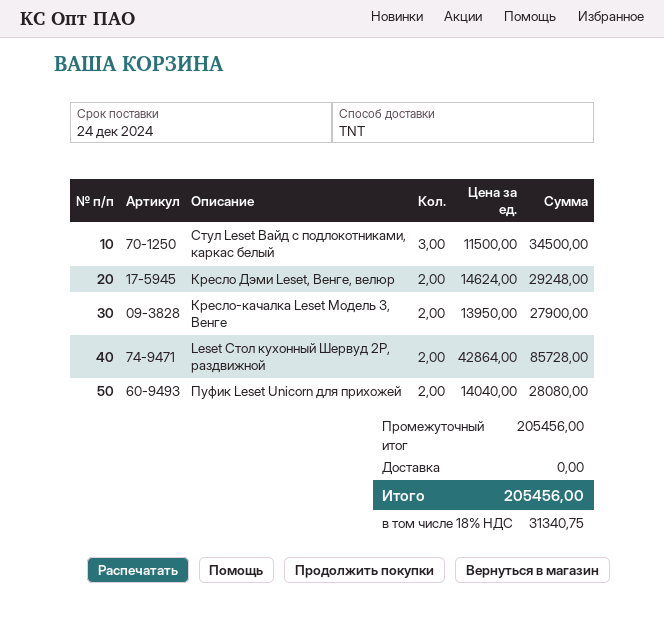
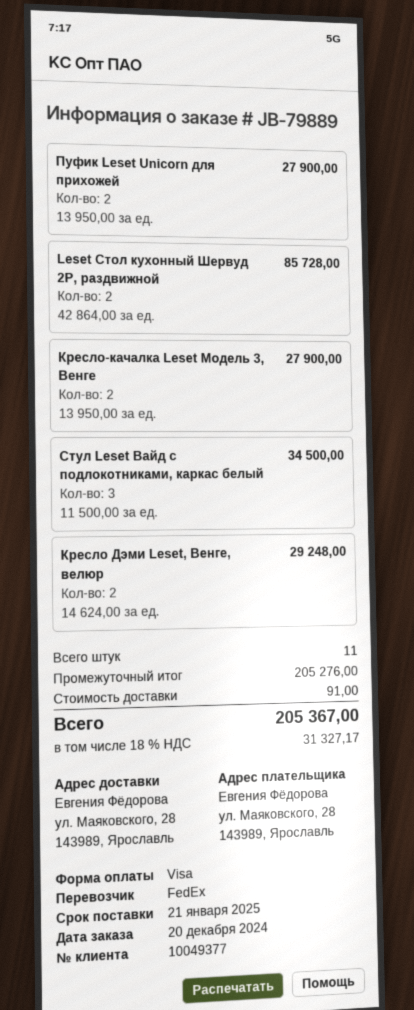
delivery date: 2024-12-24 -> 2025-01-21
shipping method: TNT -> FedEx
Пуфик Leset Unicorn для прихожей: 2 x 14040.00 = 28080.00 -> 2 x 13950.00 = 27900.00
subtotal: 205456.00 -> 205276.00
shipping: 0.00 -> 91.00
tax: 18% = 31340.75 -> 18% = 31327.17
total: 205456.00 -> 205367.00

